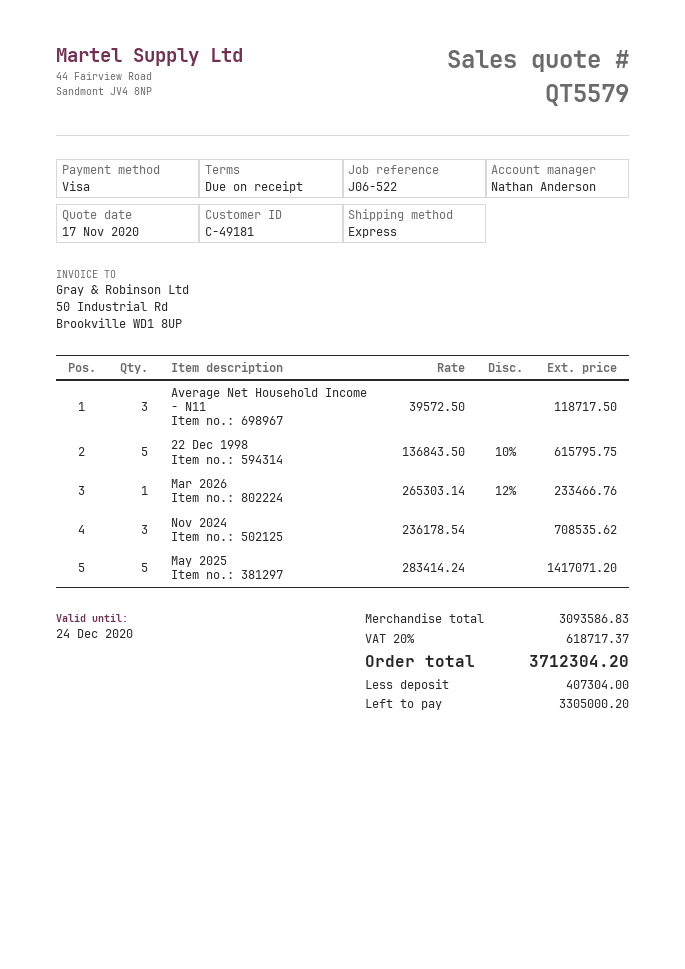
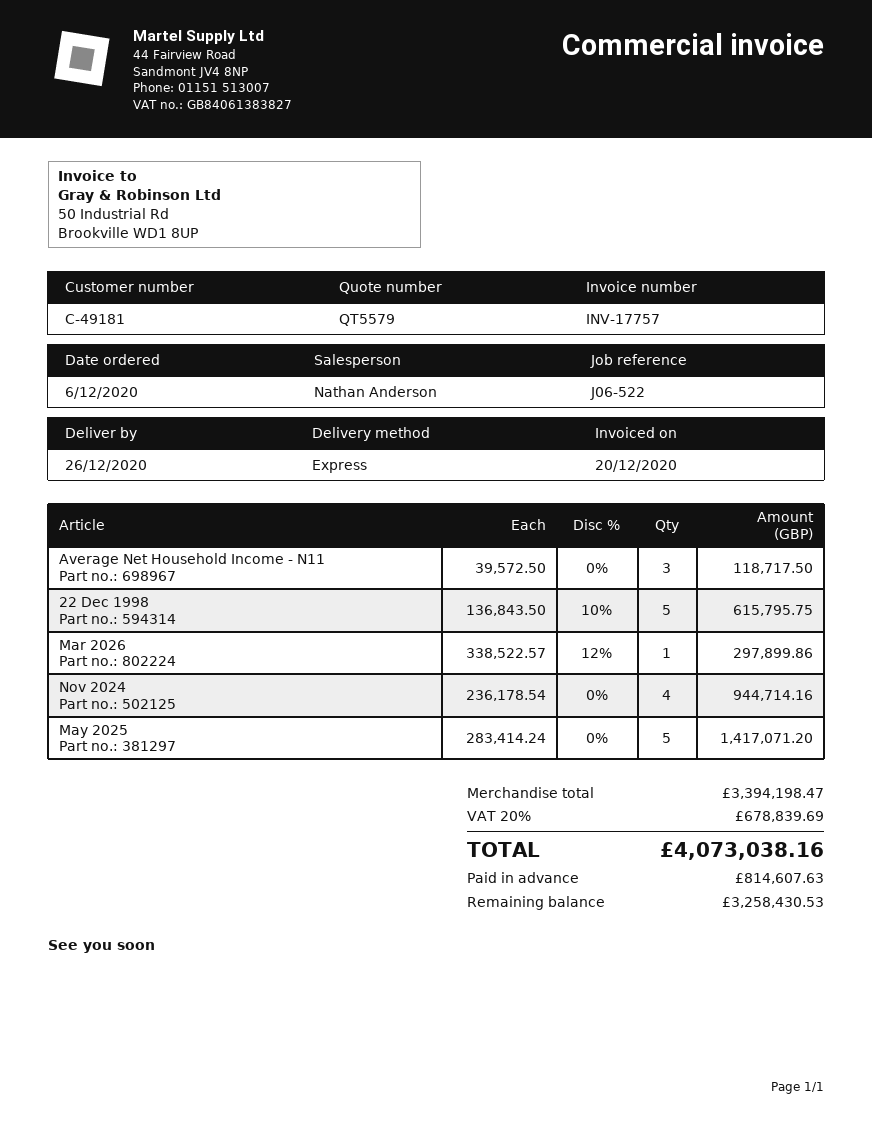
Mar 2026: 1 x 265303.14 - 12% = 233466.76 -> 1 x 338522.57 - 12% = 297899.86
Nov 2024: 3 x 236178.54 = 708535.62 -> 4 x 236178.54 = 944714.16
subtotal: 3093586.83 -> 3394198.47
tax: 20% = 618717.37 -> 20% = 678839.69
total: 3712304.20 -> 4073038.16
deposit: 407304.00 -> 814607.63
balance: 3305000.20 -> 3258430.53

